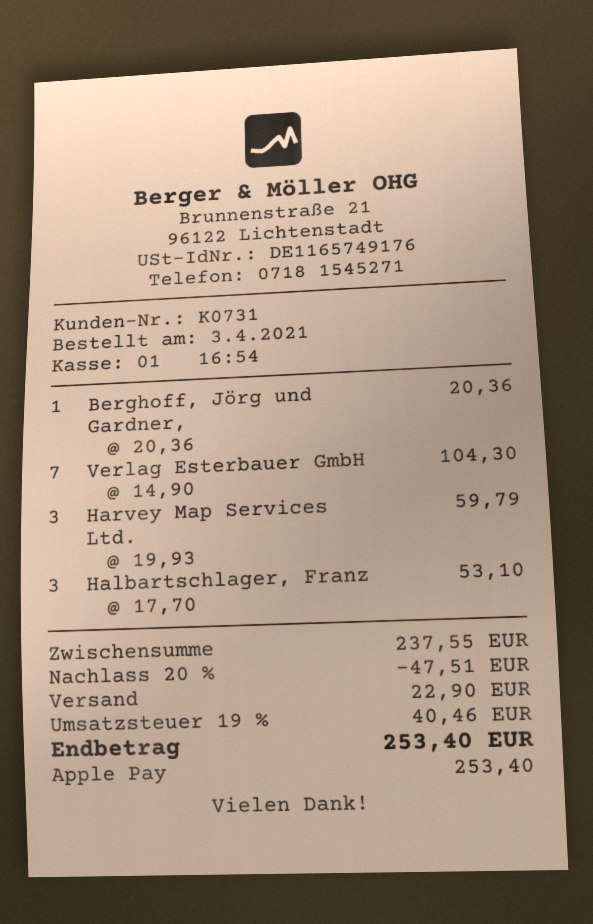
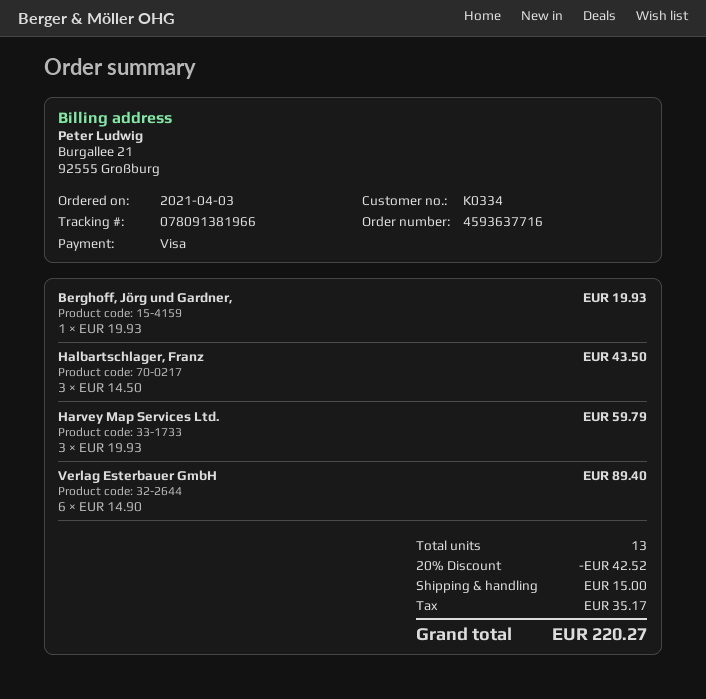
customer number: K0731 -> K0334
payment method: Apple Pay -> Visa
Berghoff, Jörg und Gardner,: 1 x 20.36 = 20.36 -> 1 x 19.93 = 19.93
Verlag Esterbauer GmbH: 7 x 14.90 = 104.30 -> 6 x 14.90 = 89.40
Halbartschlager, Franz: 3 x 17.70 = 53.10 -> 3 x 14.50 = 43.50
discount: 20% = 47.51 -> 20% = 42.52
shipping: 22.90 -> 15.00
tax: 40.46 -> 35.17
total: 253.40 -> 220.27

